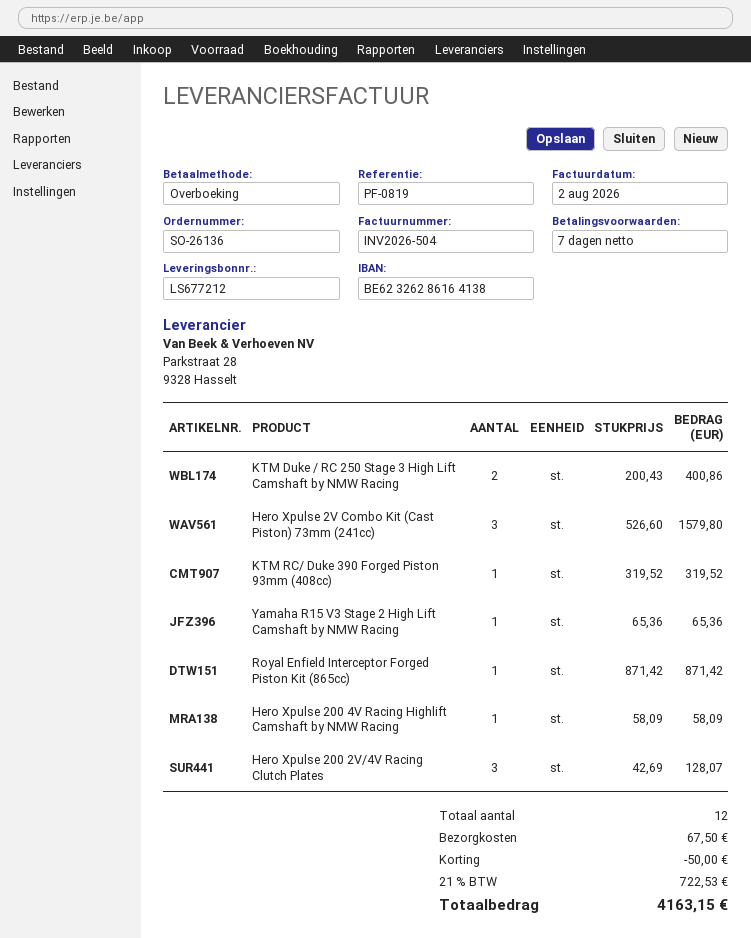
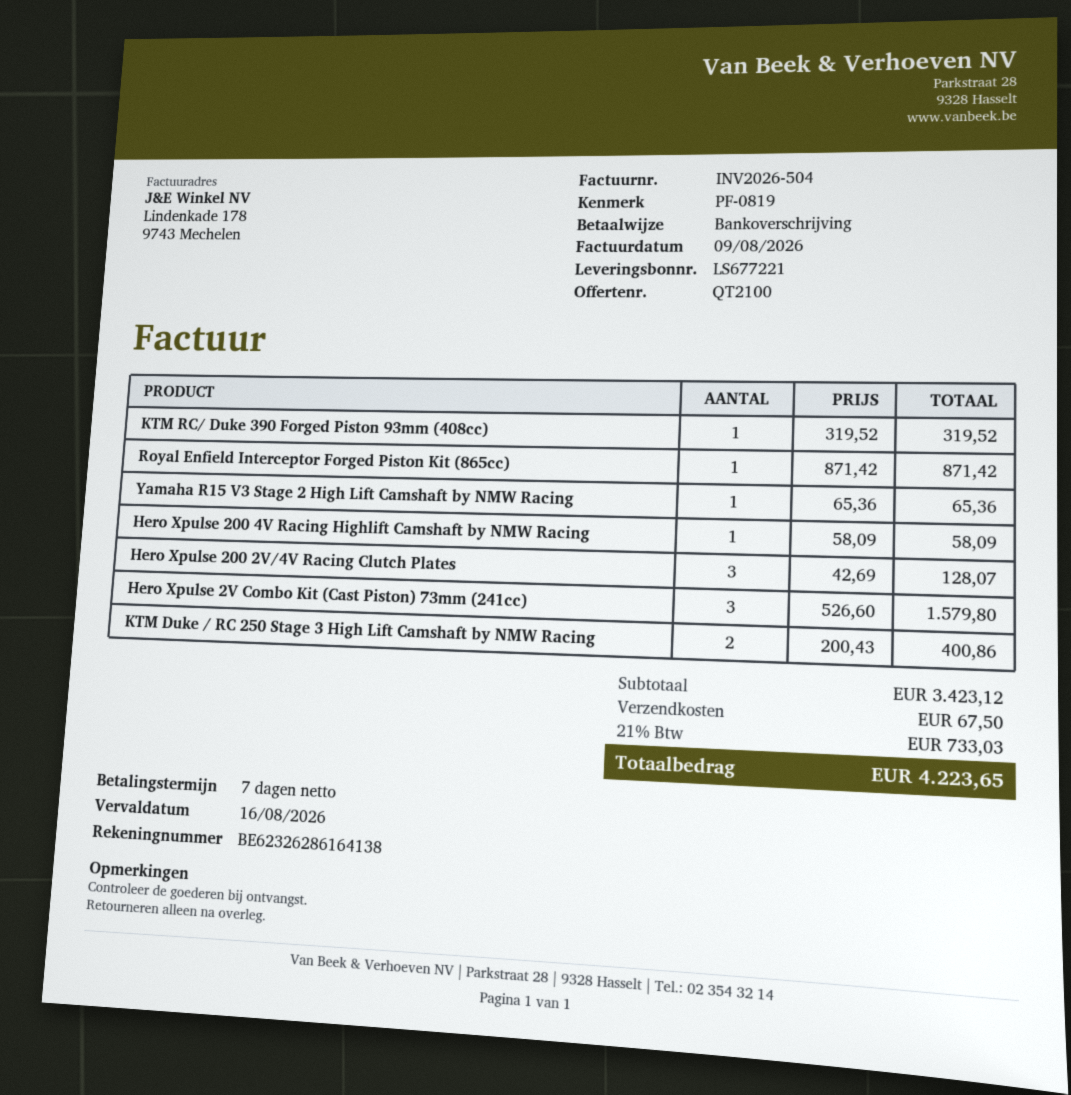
delivery note number: LS677212 -> LS677221
invoice date: 2026-08-02 -> 2026-08-09
discount: 50.00 -> none
tax: 21% = 722.53 -> 21% = 733.03
total: 4163.15 -> 4223.65

